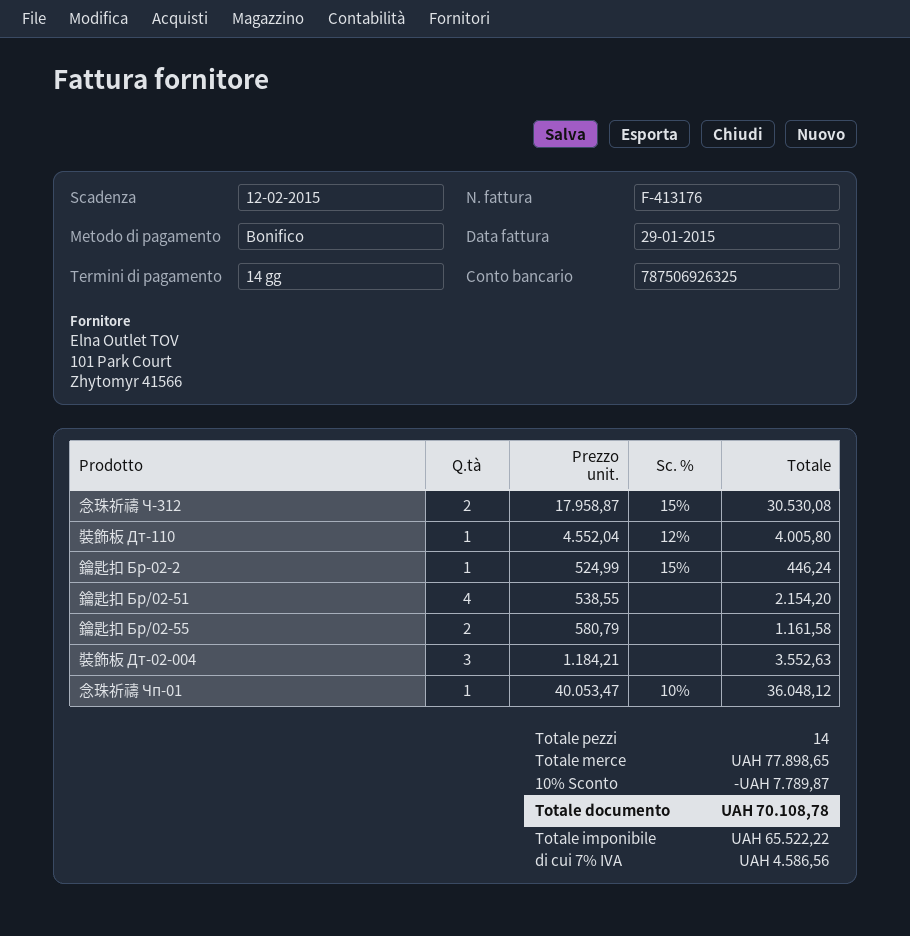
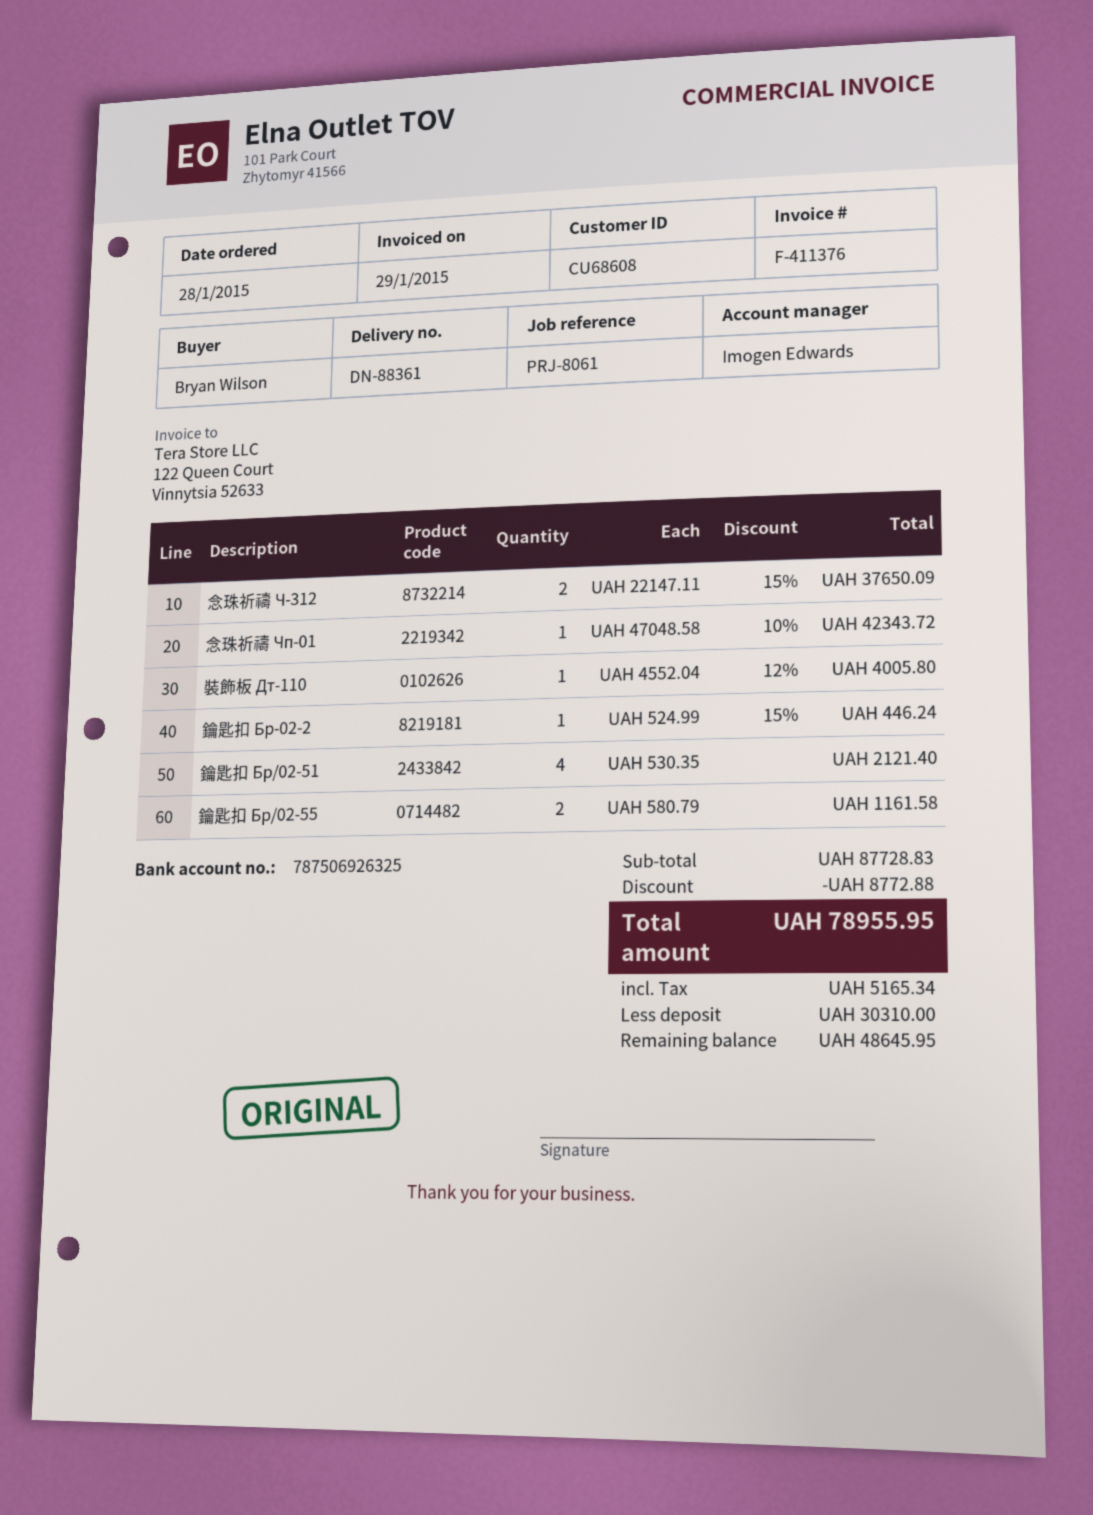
invoice number: F-413176 -> F-411376
念珠祈禱 Ч-312: 2 x 17958.87 - 15% = 30530.08 -> 2 x 22147.11 - 15% = 37650.09
鑰匙扣 Бр/02-51: 4 x 538.55 = 2154.20 -> 4 x 530.35 = 2121.40
裝飾板 Дт-02-004: 3 x 1184.21 = 3552.63 -> none
念珠祈禱 Чп-01: 1 x 40053.47 - 10% = 36048.12 -> 1 x 47048.58 - 10% = 42343.72
subtotal: 77898.65 -> 87728.83
discount: 7789.87 -> 8772.88
tax: 4586.56 -> 5165.34
total: 70108.78 -> 78955.95

